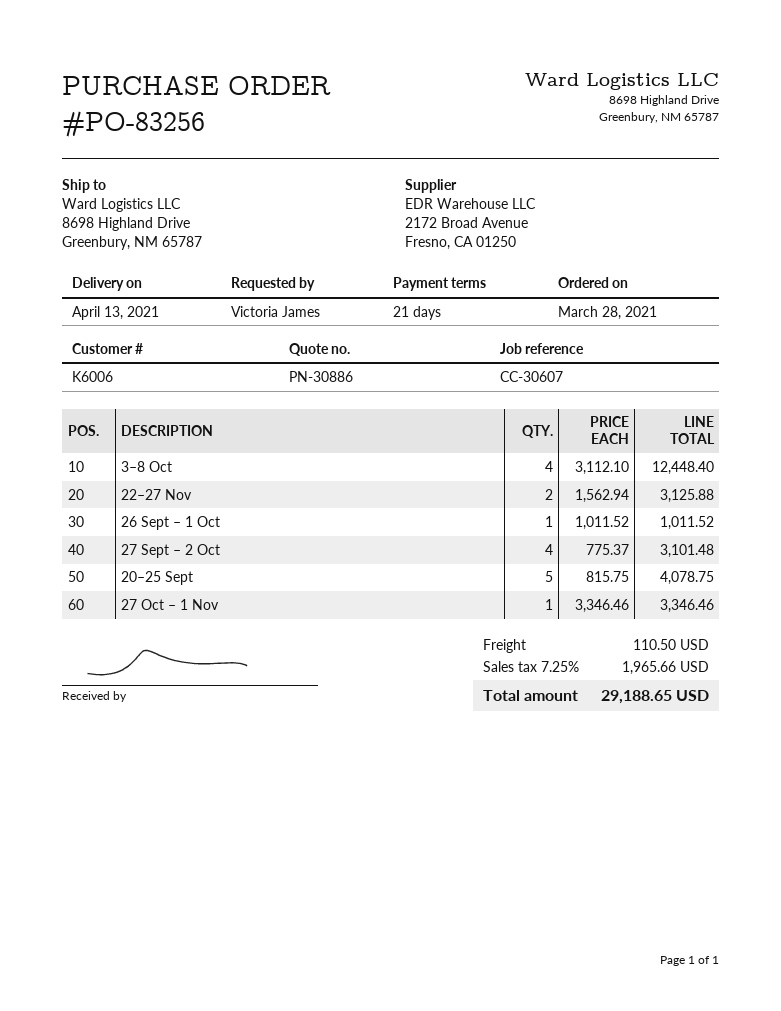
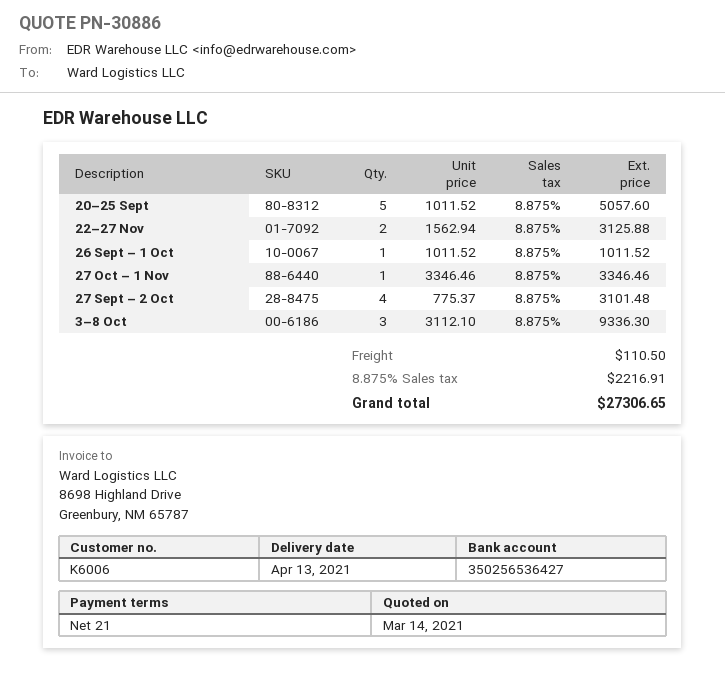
3–8 Oct: 4 x 3112.10 = 12448.40 -> 3 x 3112.10 = 9336.30
20–25 Sept: 5 x 815.75 = 4078.75 -> 5 x 1011.52 = 5057.60
tax: 7.25% = 1965.66 -> 8.875% = 2216.91
total: 29188.65 -> 27306.65

